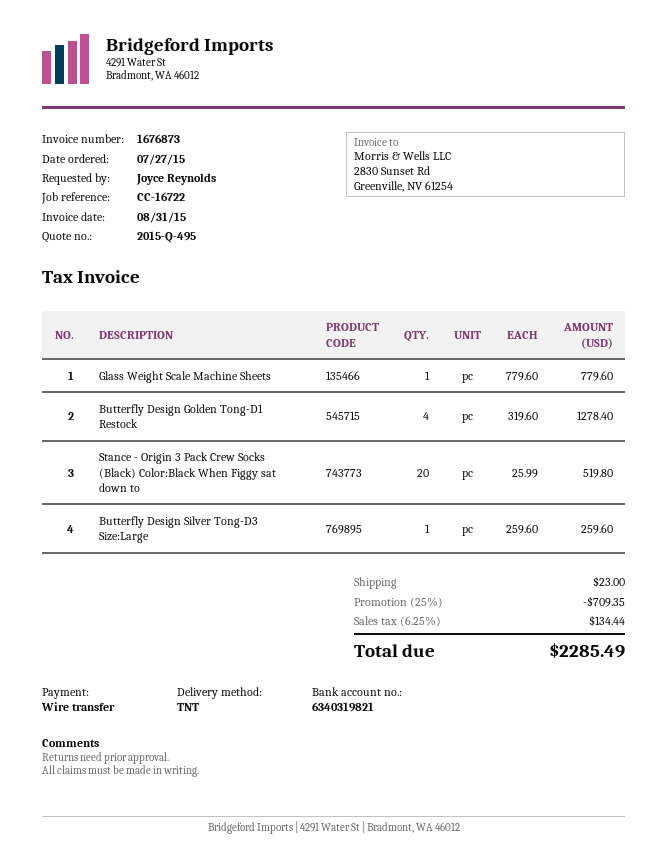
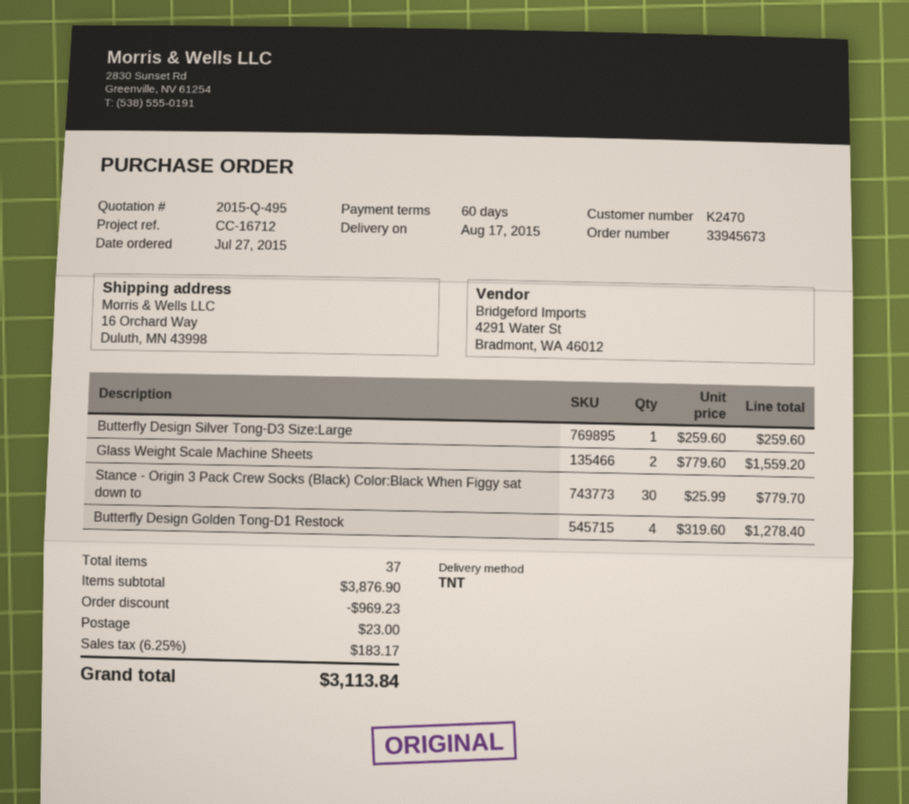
reference: CC-16722 -> CC-16712
Glass Weight Scale Machine Sheets: 1 x 779.60 = 779.60 -> 2 x 779.60 = 1559.20
Stance - Origin 3 Pack Crew Socks (Black) Color:Black When Figgy sat down to: 20 x 25.99 = 519.80 -> 30 x 25.99 = 779.70
discount: 709.35 -> 969.23
tax: 6.25% = 134.44 -> 6.25% = 183.17
total: 2285.49 -> 3113.84

